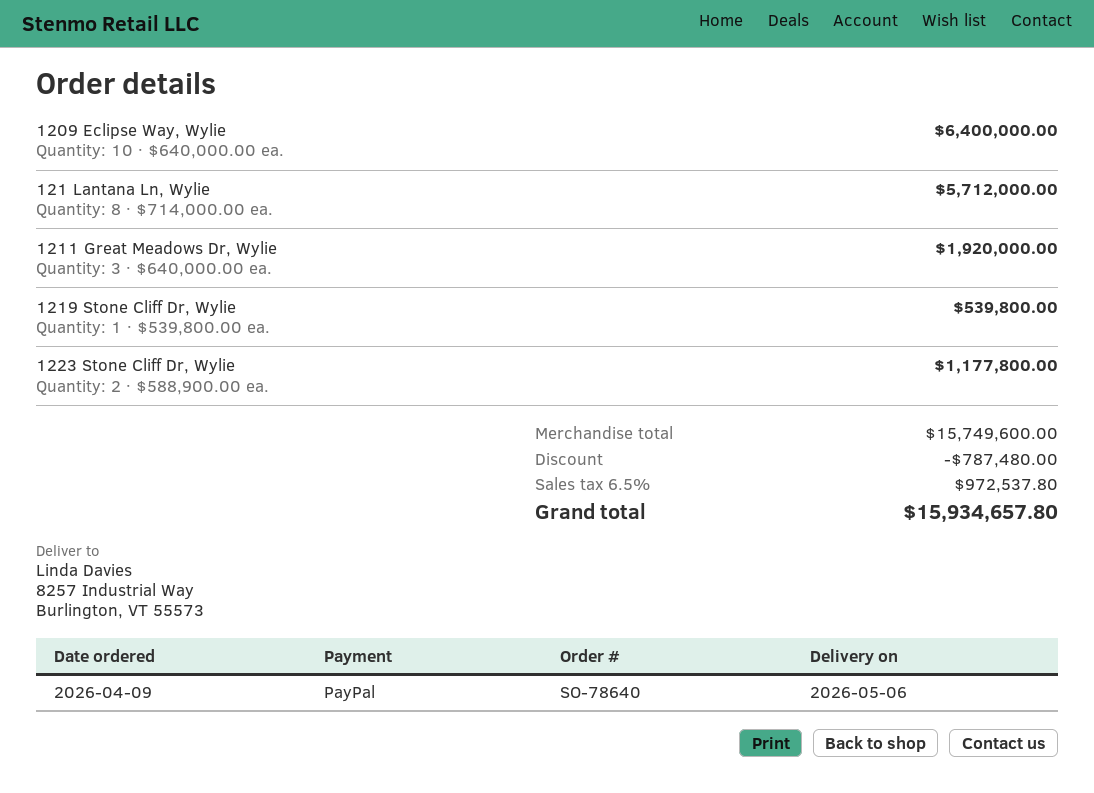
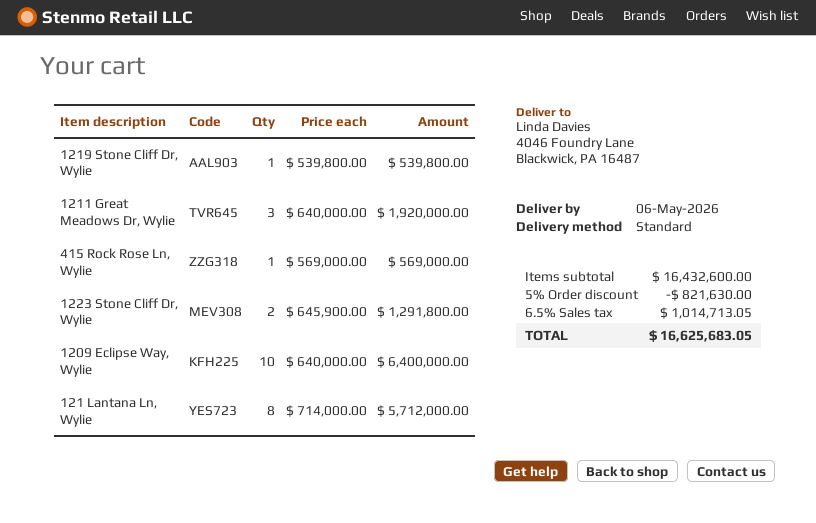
ship to: 8257 Industrial Way, Burlington, VT 55573 -> 4046 Foundry Lane, Blackwick, PA 16487
1223 Stone Cliff Dr, Wylie: 2 x 588900.00 = 1177800.00 -> 2 x 645900.00 = 1291800.00
415 Rock Rose Ln, Wylie: none -> 1 x 569000.00 = 569000.00
subtotal: 15749600.00 -> 16432600.00
discount: 787480.00 -> 821630.00
tax: 6.5% = 972537.80 -> 6.5% = 1014713.05
total: 15934657.80 -> 16625683.05

